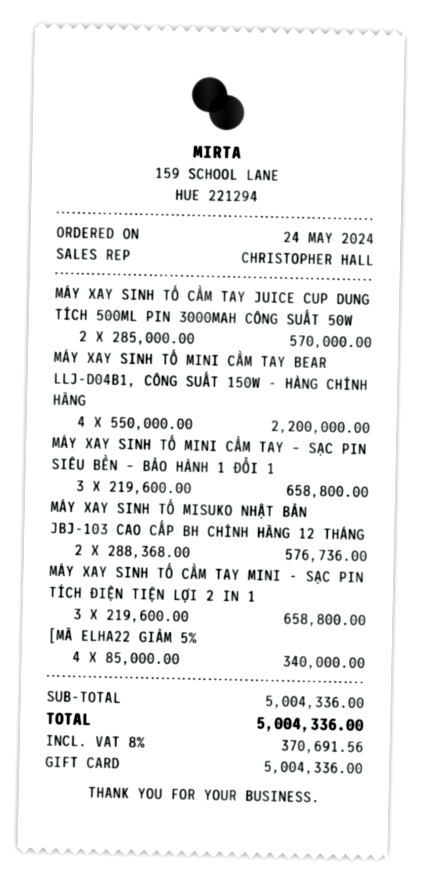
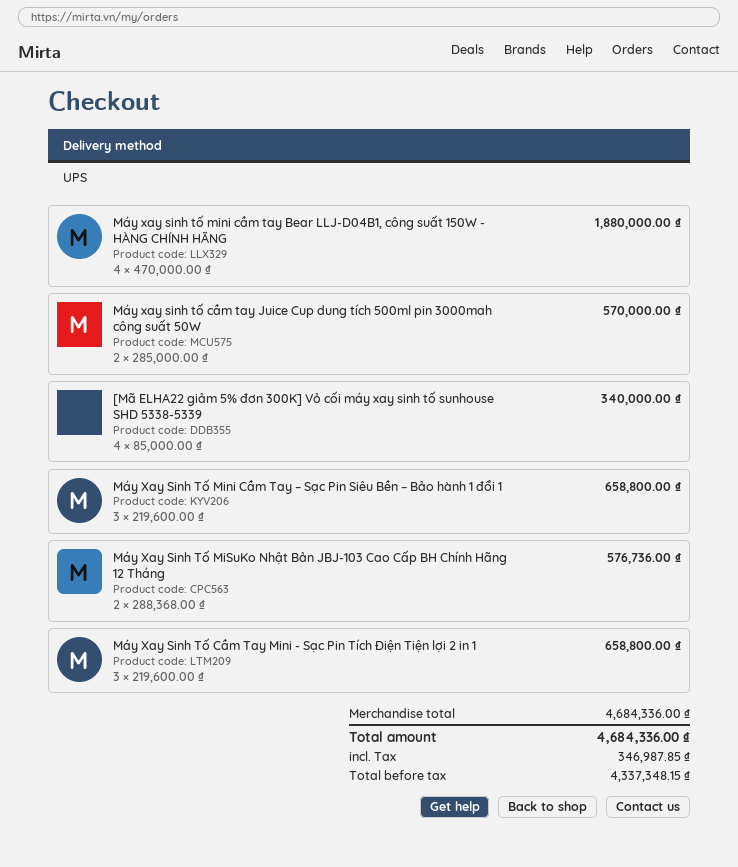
MÁY XAY SINH TỐ MINI CẦM TAY BEAR LLJ-D04B1, CÔNG SUẤT 150W - HÀNG CHÍNH HÃNG: 4 x 550000.00 = 2200000.00 -> 4 x 470000.00 = 1880000.00
subtotal: 5004336.00 -> 4684336.00
tax: 370691.56 -> 346987.85
total: 5004336.00 -> 4684336.00

